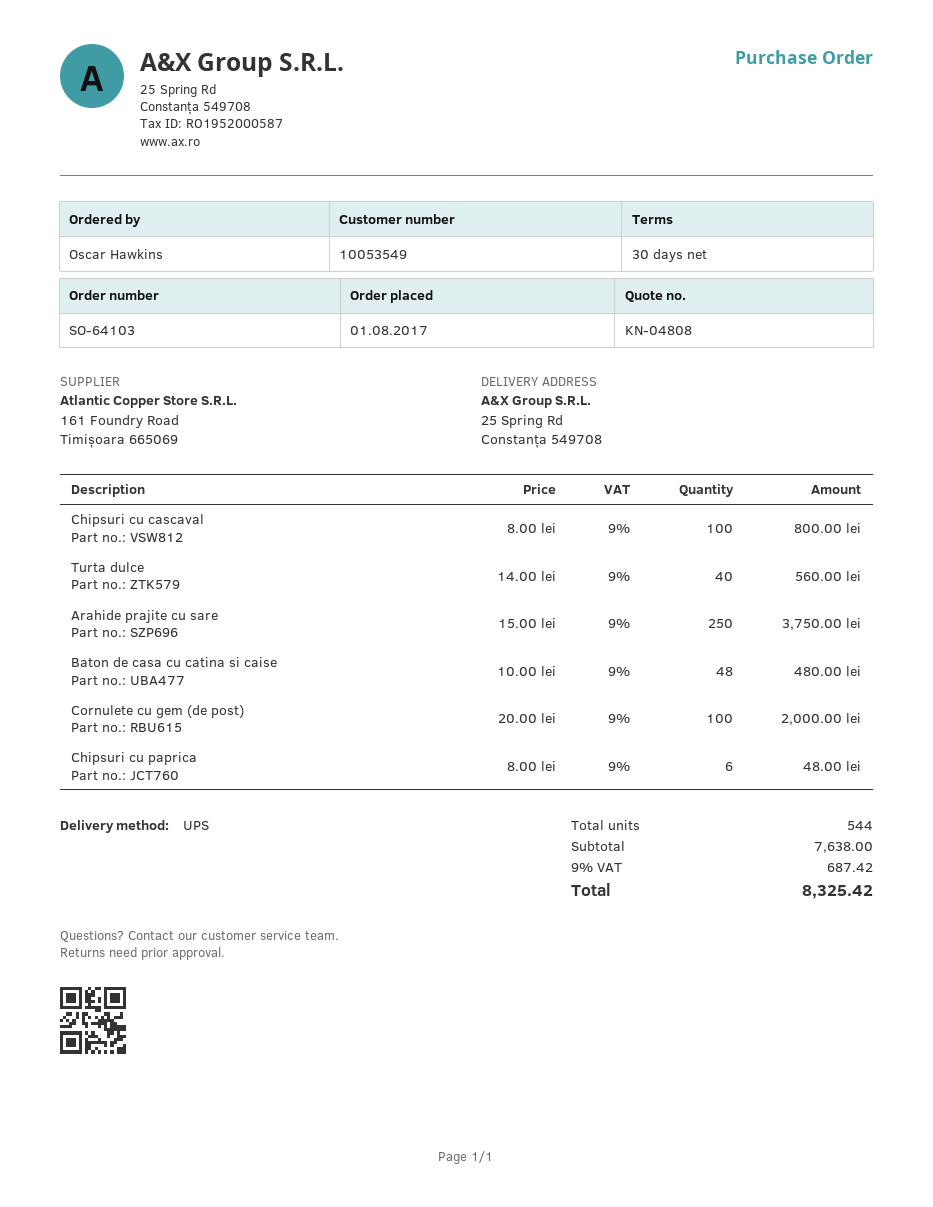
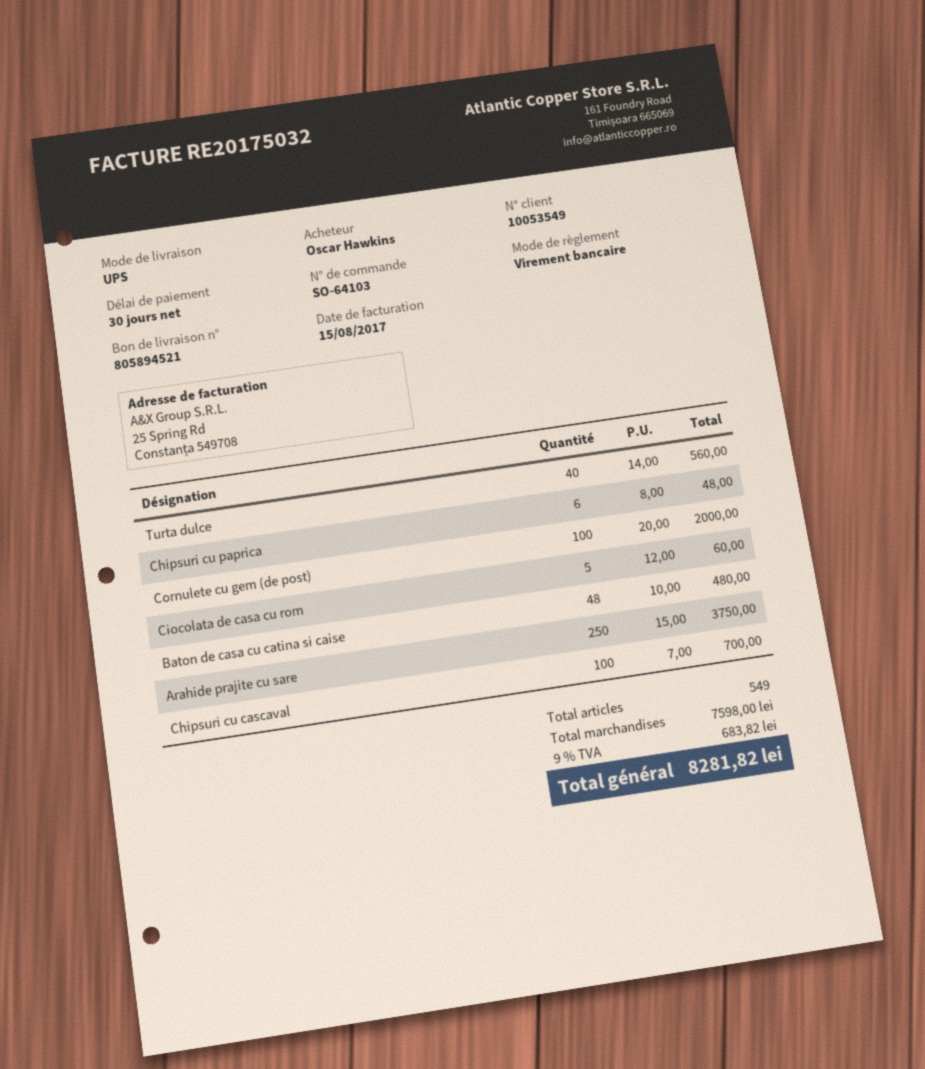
Chipsuri cu cascaval: 100 x 8.00 = 800.00 -> 100 x 7.00 = 700.00
Ciocolata de casa cu rom: none -> 5 x 12.00 = 60.00
total quantity: 544 -> 549
subtotal: 7638.00 -> 7598.00
tax: 9% = 687.42 -> 9% = 683.82
total: 8325.42 -> 8281.82

